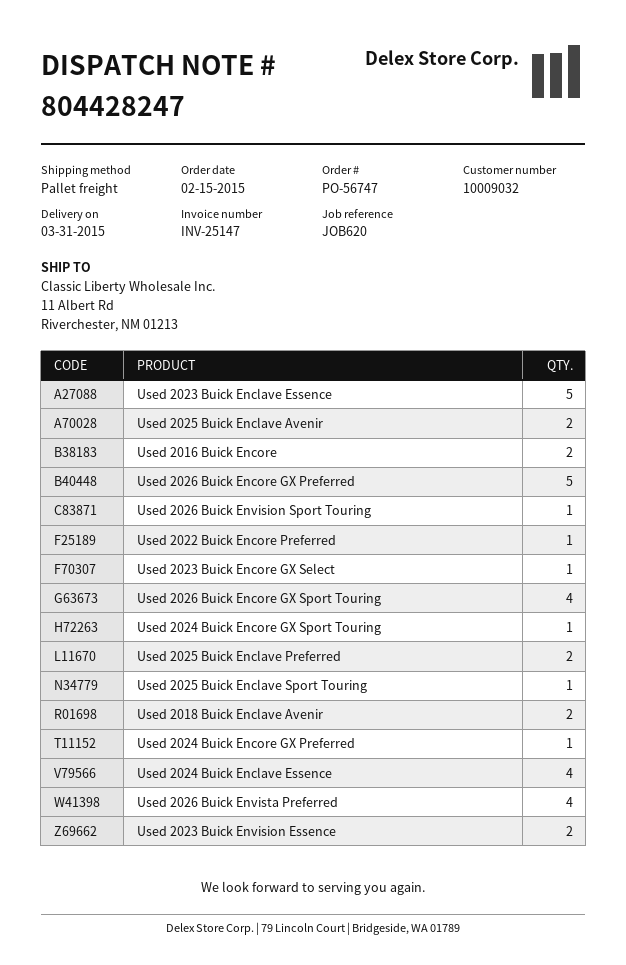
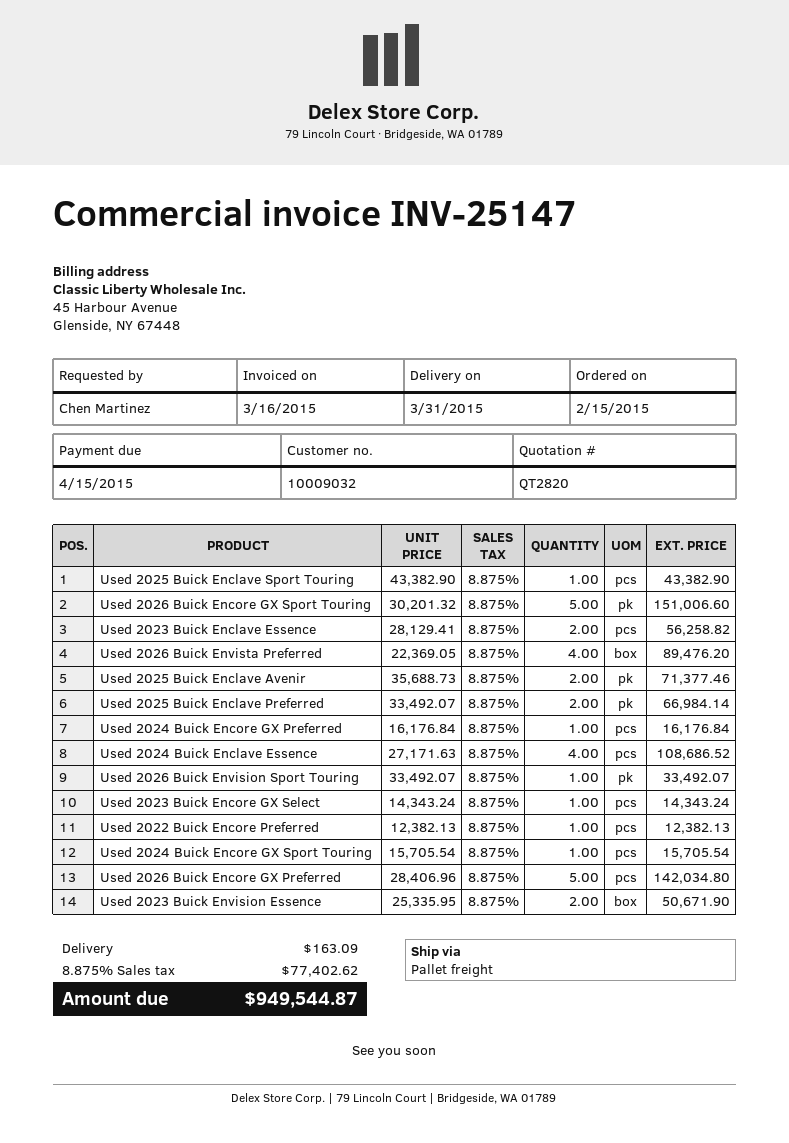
Used 2023 Buick Enclave Essence: 5 -> 2
Used 2016 Buick Encore: 2 -> none
Used 2026 Buick Encore GX Sport Touring: 4 -> 5
Used 2018 Buick Enclave Avenir: 2 -> none

